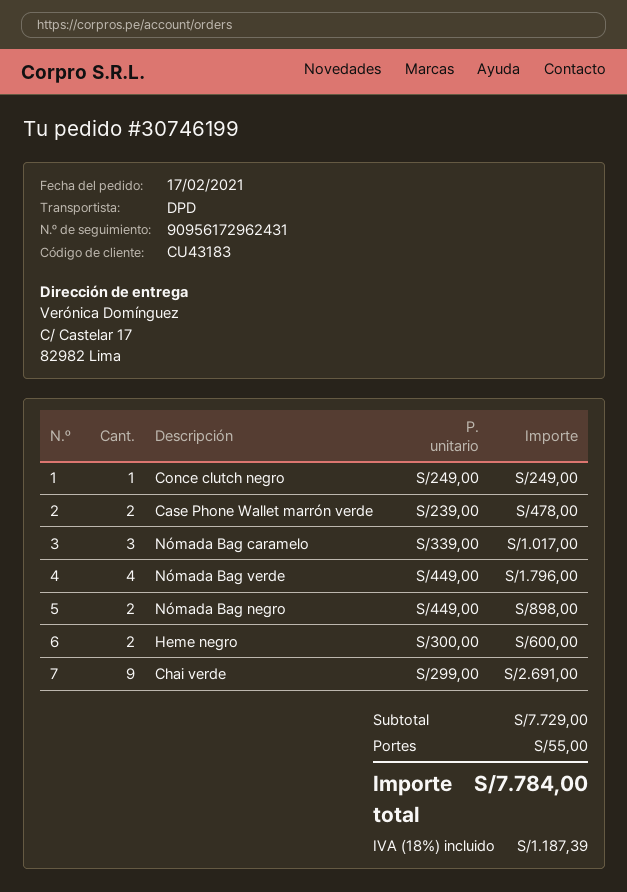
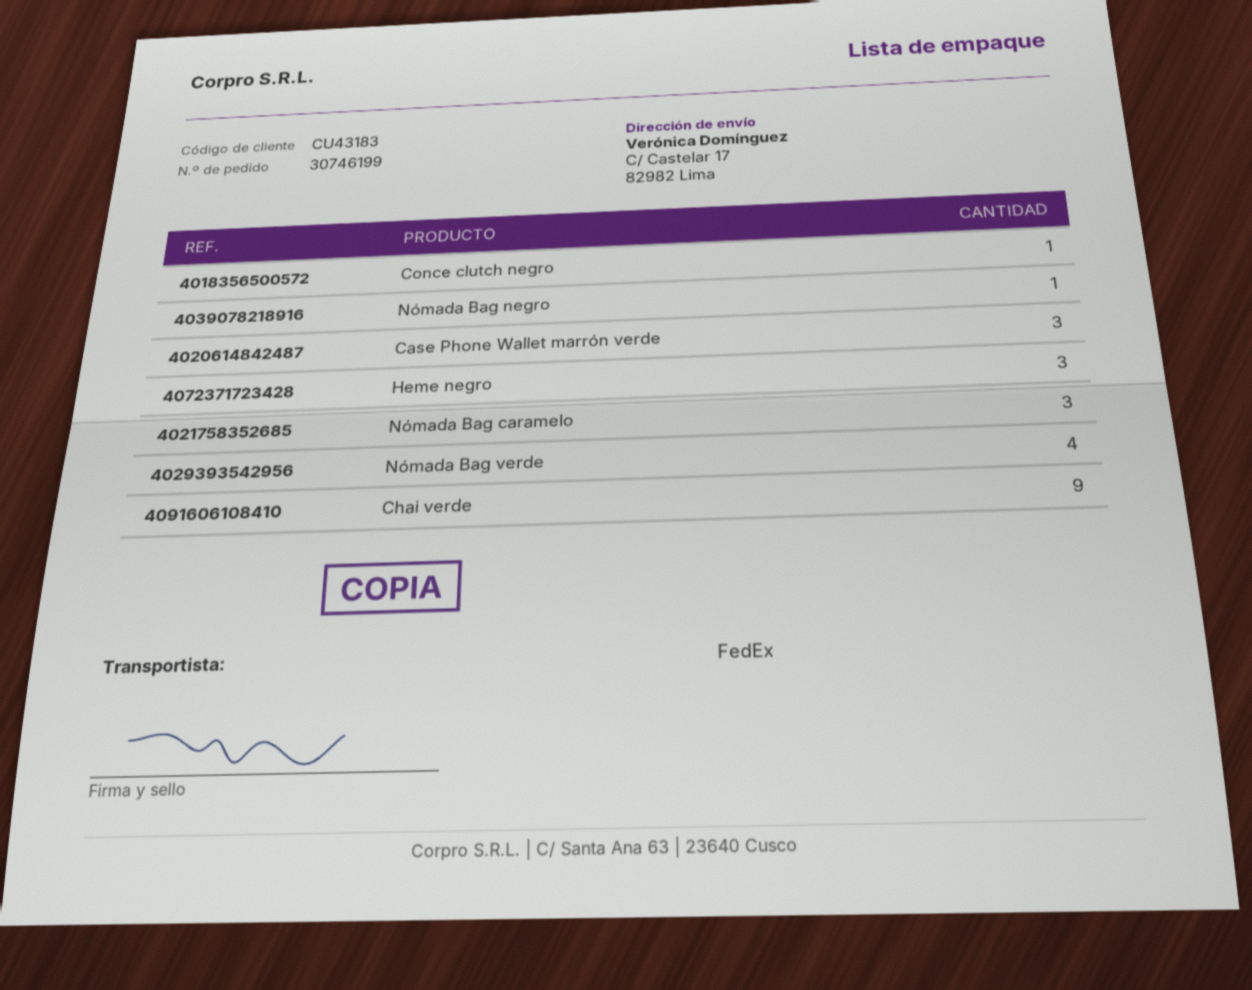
shipping method: DPD -> FedEx
Case Phone Wallet marrón verde: 2 -> 3
Nómada Bag negro: 2 -> 1
Heme negro: 2 -> 3

